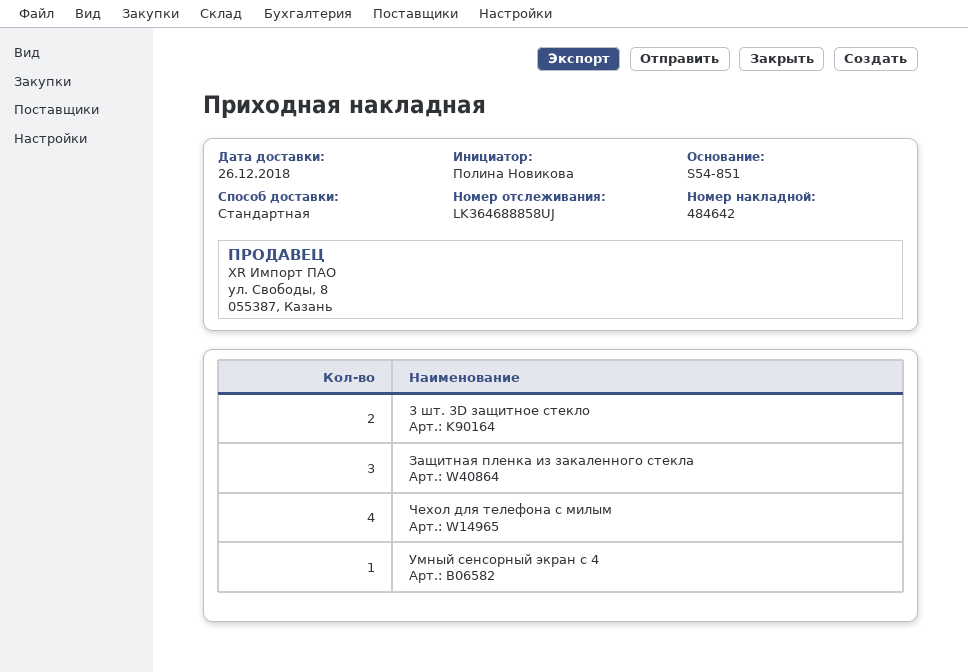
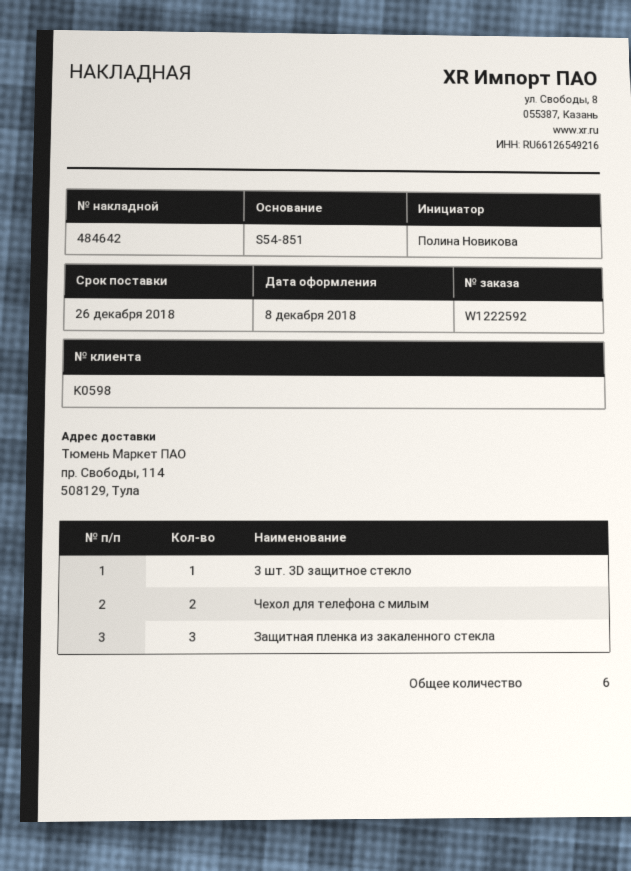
3 шт. 3D защитное стекло: 2 -> 1
Чехол для телефона с милым: 4 -> 2
Умный сенсорный экран с 4: 1 -> none

